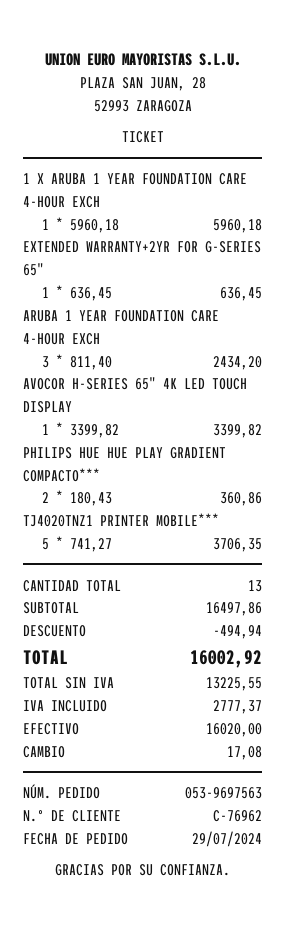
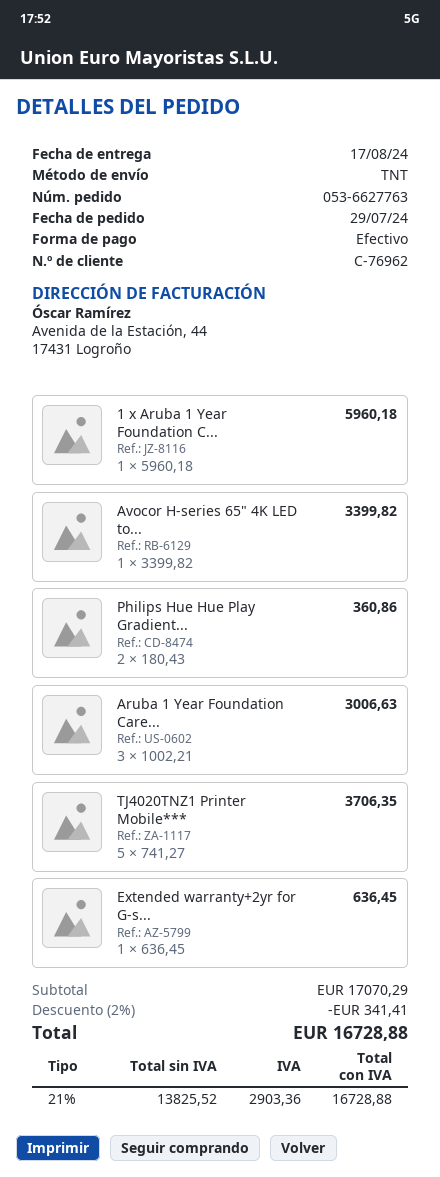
order number: 053-9697563 -> 053-6627763
ARUBA 1 YEAR FOUNDATION CARE 4-HOUR EXCH: 3 x 811.40 = 2434.20 -> 3 x 1002.21 = 3006.63
subtotal: 16497.86 -> 17070.29
discount: 494.94 -> 341.41
net: 13225.55 -> 13825.52
tax: 2777.37 -> 2903.36
total: 16002.92 -> 16728.88

